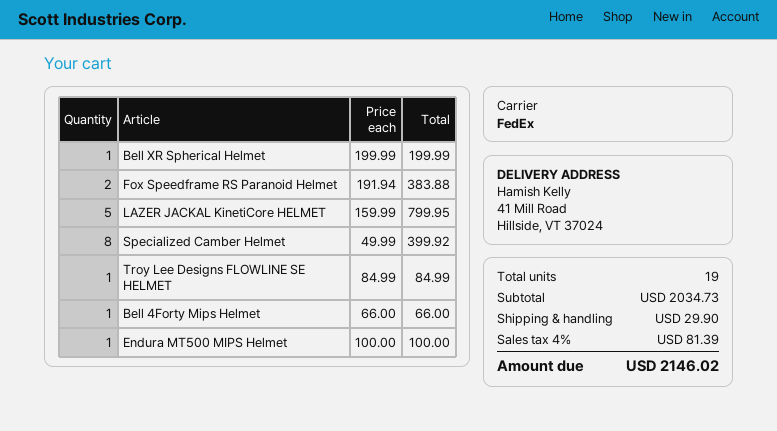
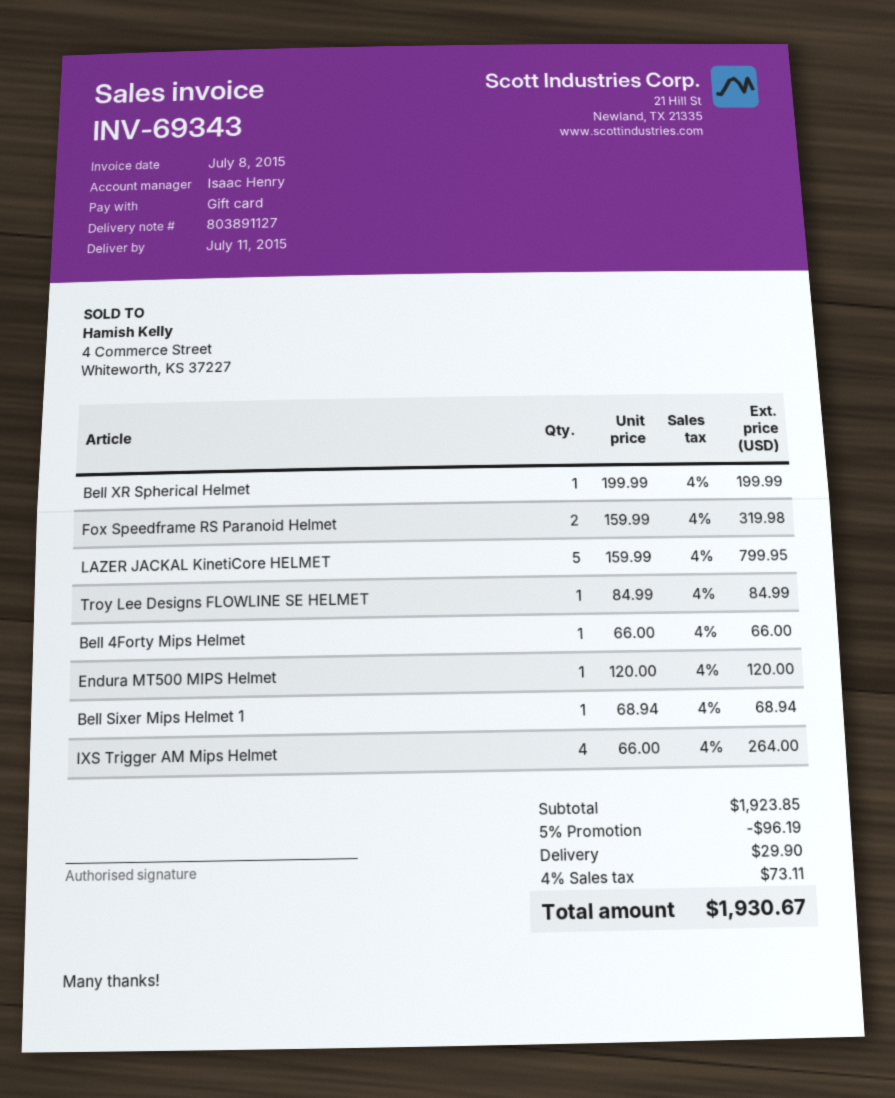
Fox Speedframe RS Paranoid Helmet: 2 x 191.94 = 383.88 -> 2 x 159.99 = 319.98
Specialized Camber Helmet: 8 x 49.99 = 399.92 -> none
Endura MT500 MIPS Helmet: 1 x 100.00 = 100.00 -> 1 x 120.00 = 120.00
Bell Sixer Mips Helmet 1: none -> 1 x 68.94 = 68.94
IXS Trigger AM Mips Helmet: none -> 4 x 66.00 = 264.00
subtotal: 2034.73 -> 1923.85
discount: none -> 5% = 96.19
tax: 4% = 81.39 -> 4% = 73.11
total: 2146.02 -> 1930.67

